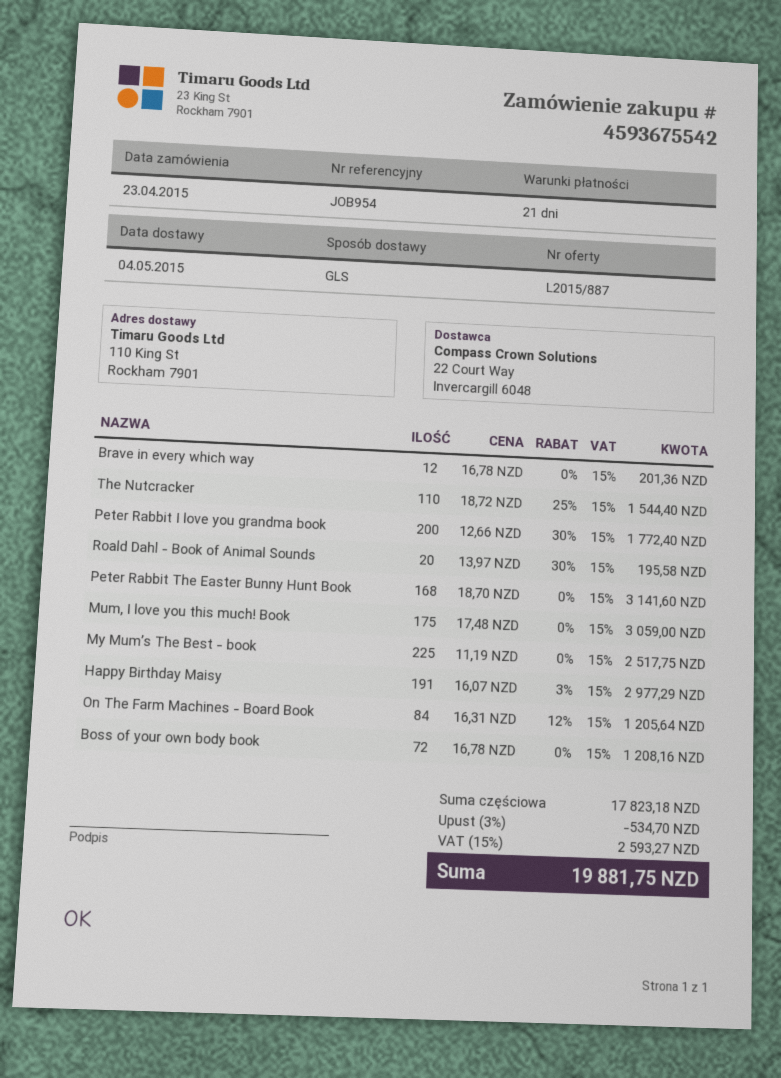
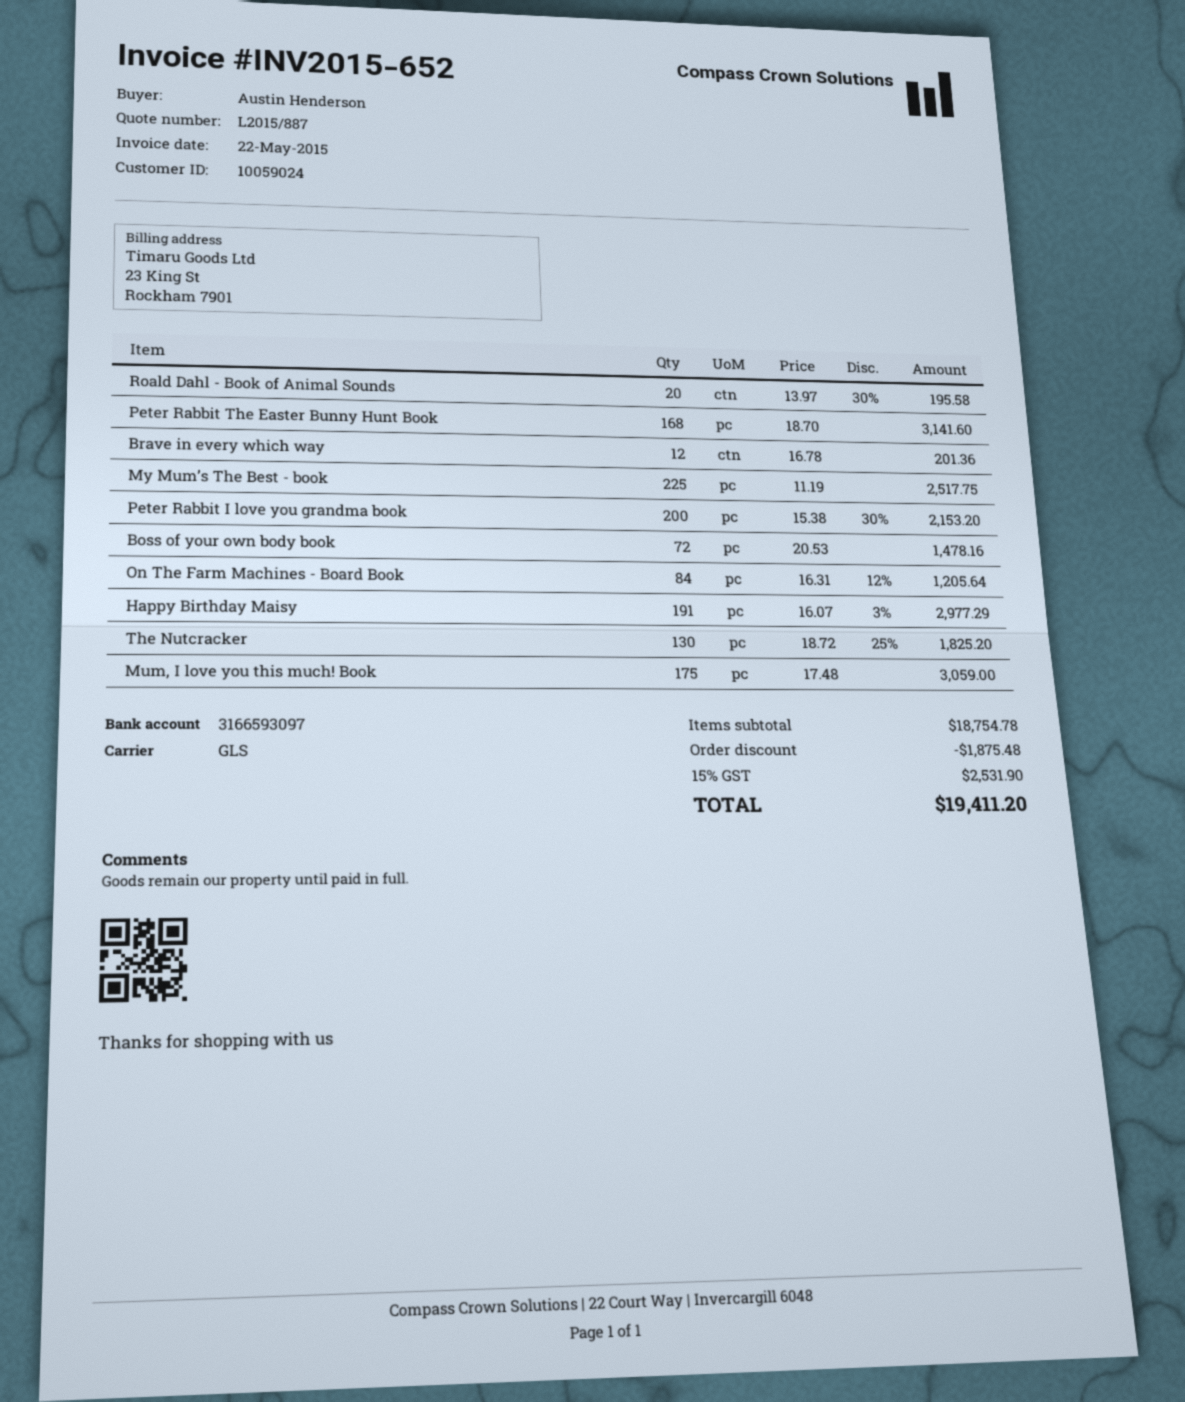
The Nutcracker: 110 x 18.72 - 25% = 1544.40 -> 130 x 18.72 - 25% = 1825.20
Peter Rabbit I love you grandma book: 200 x 12.66 - 30% = 1772.40 -> 200 x 15.38 - 30% = 2153.20
Boss of your own body book: 72 x 16.78 = 1208.16 -> 72 x 20.53 = 1478.16
subtotal: 17823.18 -> 18754.78
discount: 534.70 -> 1875.48
tax: 15% = 2593.27 -> 15% = 2531.90
total: 19881.75 -> 19411.20

